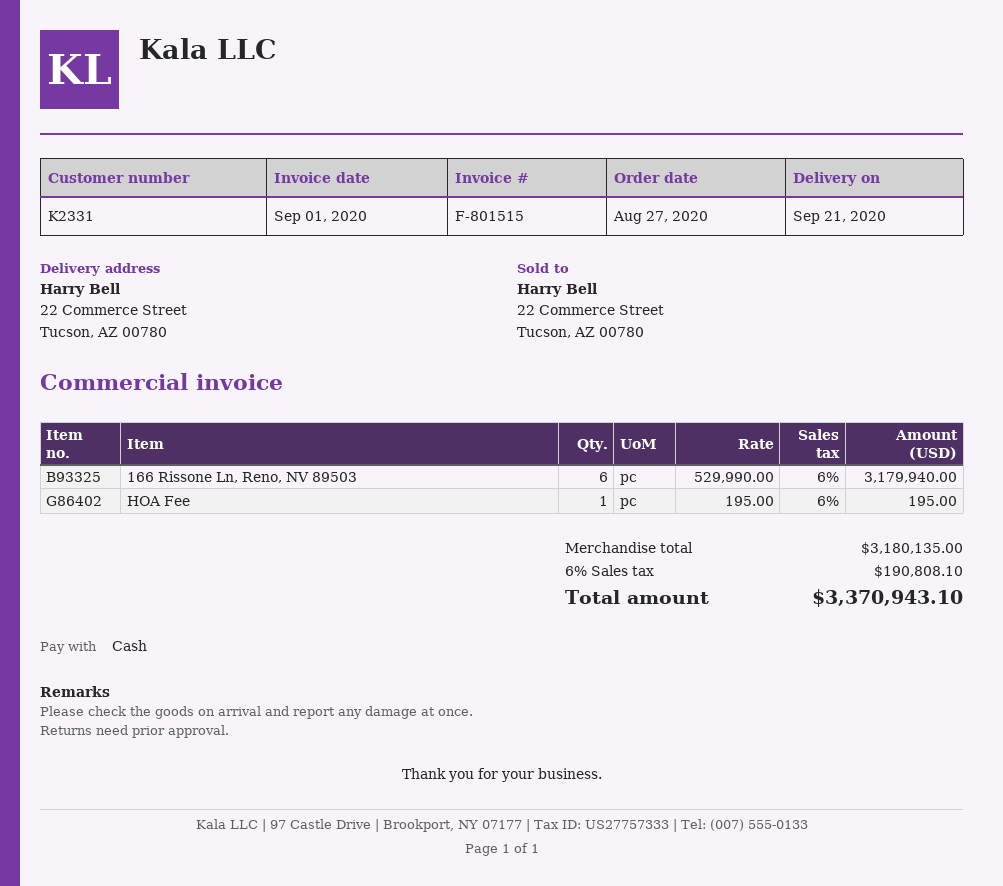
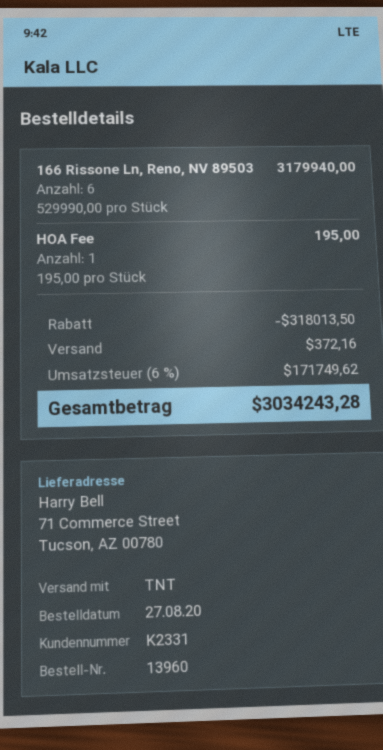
ship to: 22 Commerce Street, Tucson, AZ 00780 -> 71 Commerce Street, Tucson, AZ 00780
discount: none -> 318013.50
shipping: none -> 372.16
tax: 6% = 190808.10 -> 6% = 171749.62
total: 3370943.10 -> 3034243.28

